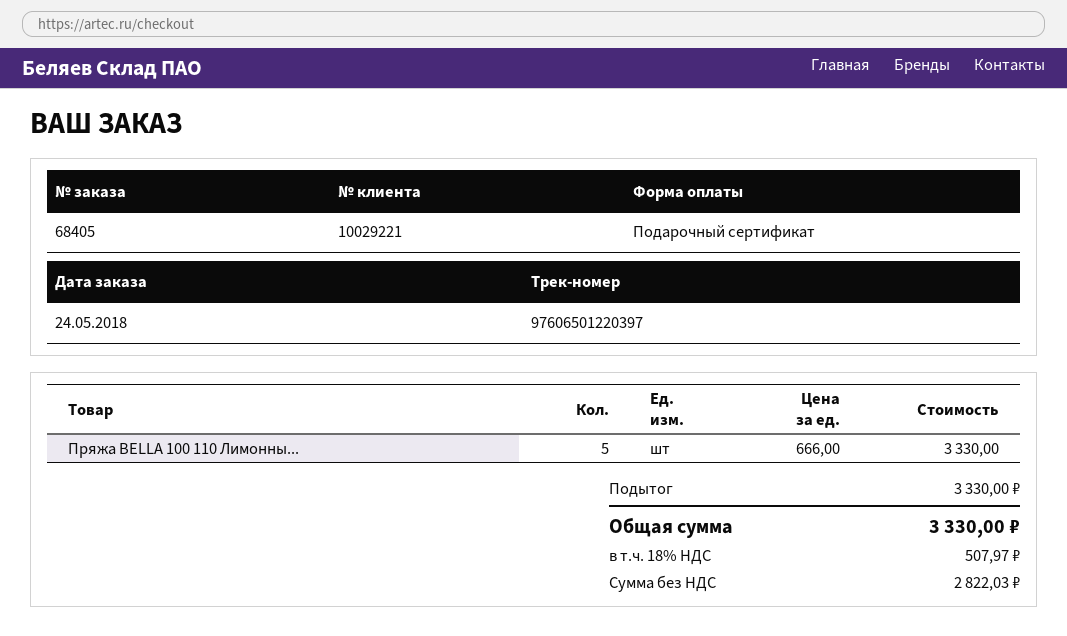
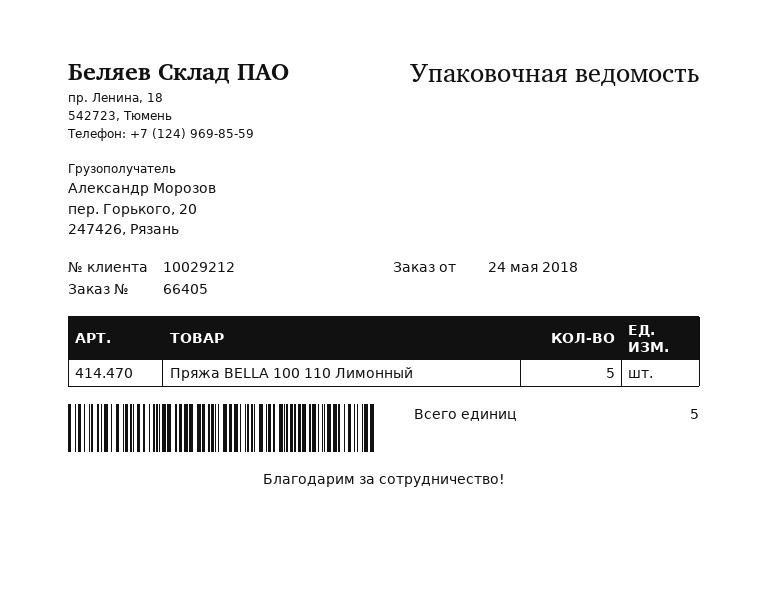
order number: 68405 -> 66405
customer number: 10029221 -> 10029212

